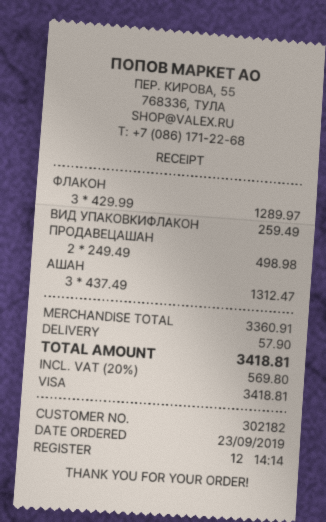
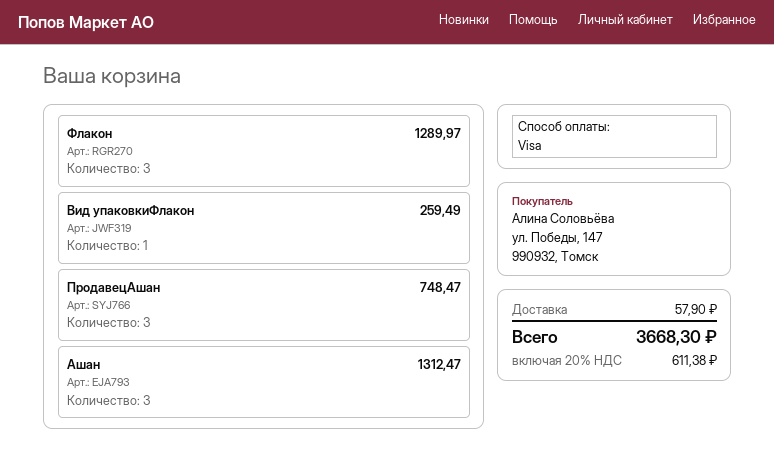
ПРОДАВЕЦАШАН: 2 for 498.98 -> 3 for 748.47
tax: 20% = 569.80 -> 20% = 611.38
total: 3418.81 -> 3668.30

